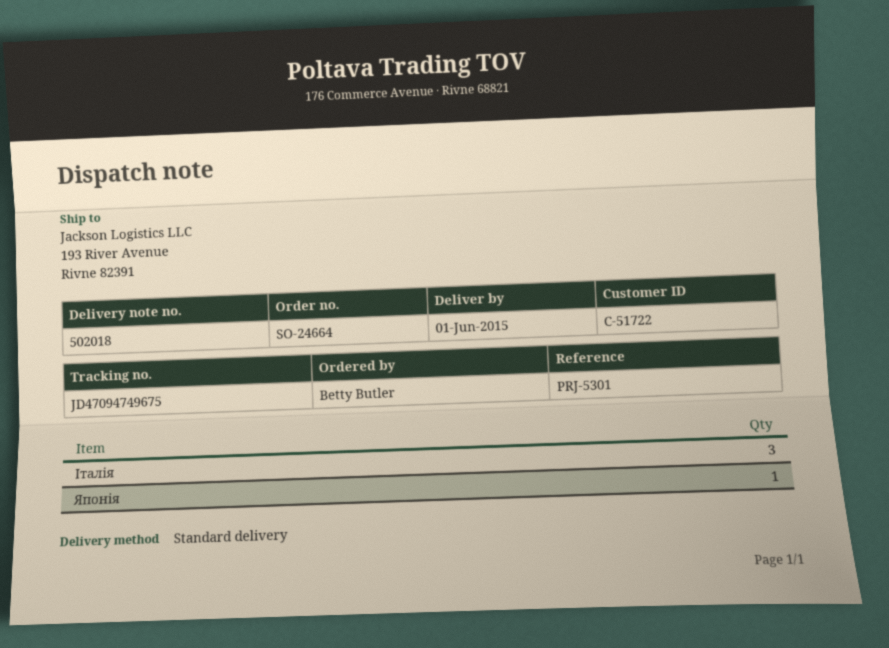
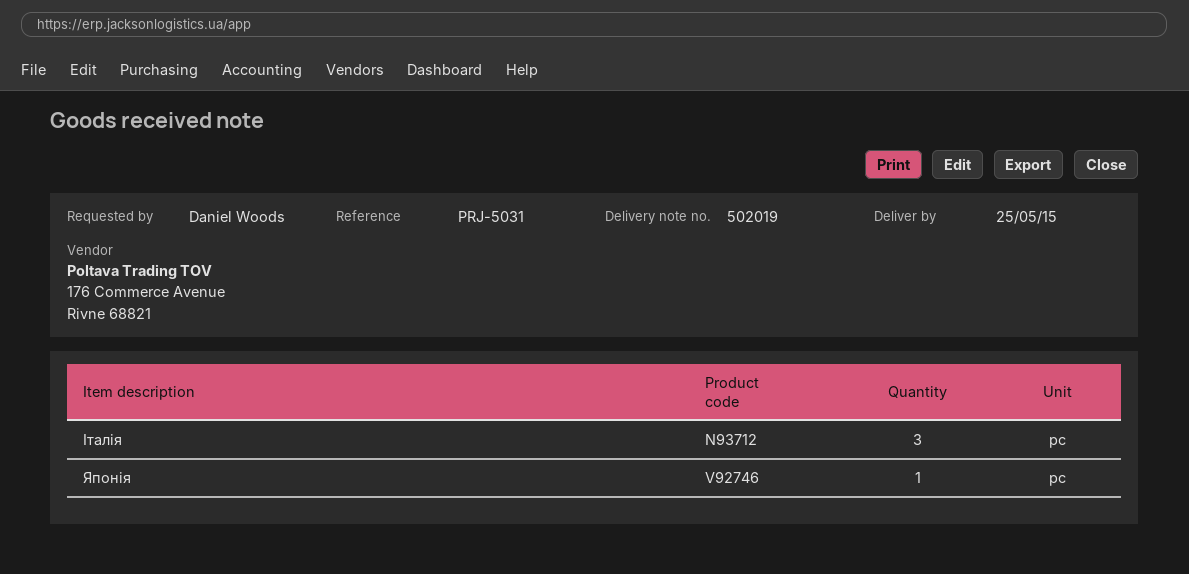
delivery note number: 502018 -> 502019
delivery date: 2015-06-01 -> 2015-05-25
reference: PRJ-5301 -> PRJ-5031
ordered by: Betty Butler -> Daniel Woods

